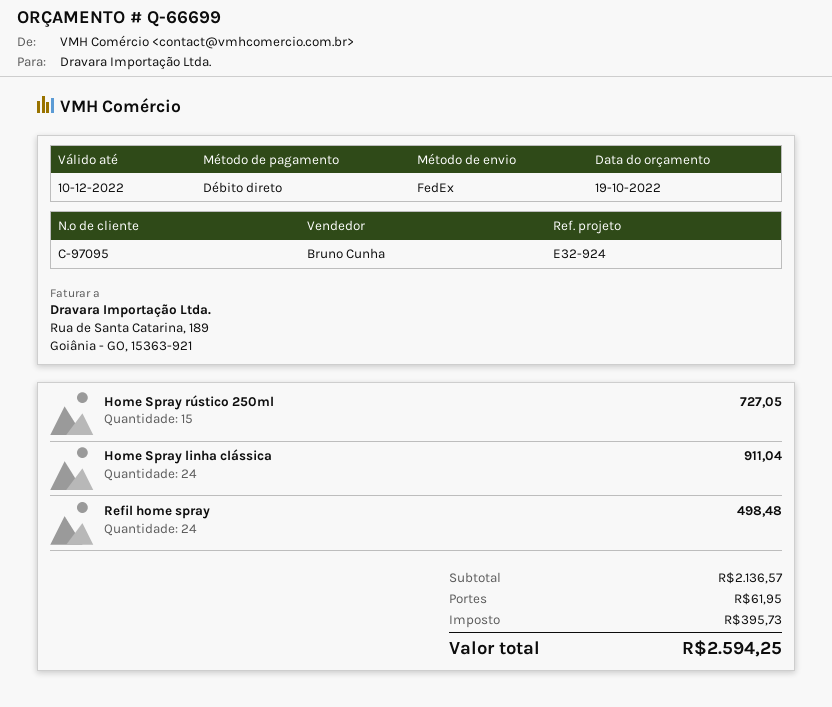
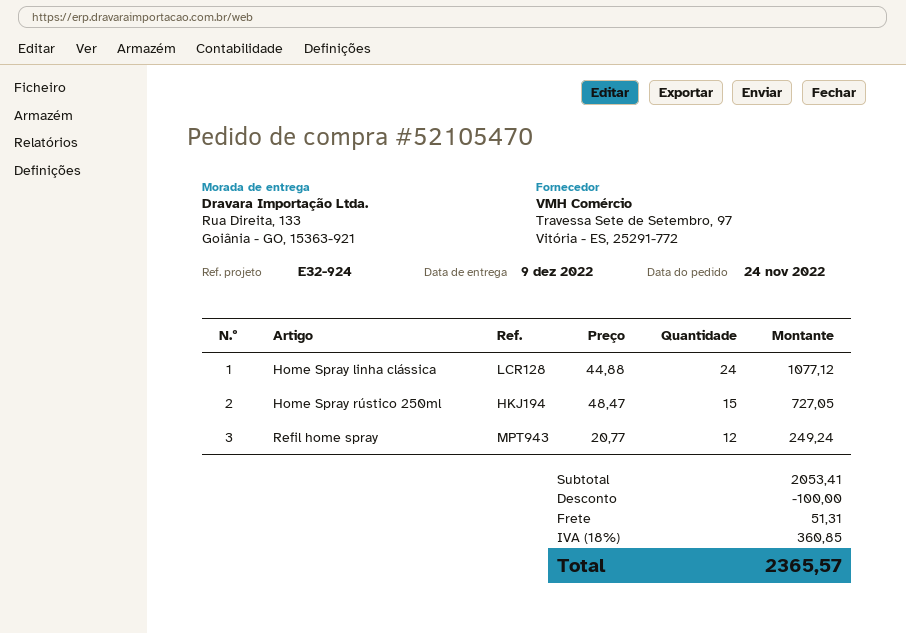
Home Spray linha clássica: 24 for 911.04 -> 24 for 1077.12
Refil home spray: 24 for 498.48 -> 12 for 249.24
subtotal: 2136.57 -> 2053.41
discount: none -> 100.00
shipping: 61.95 -> 51.31
tax: 395.73 -> 360.85
total: 2594.25 -> 2365.57

